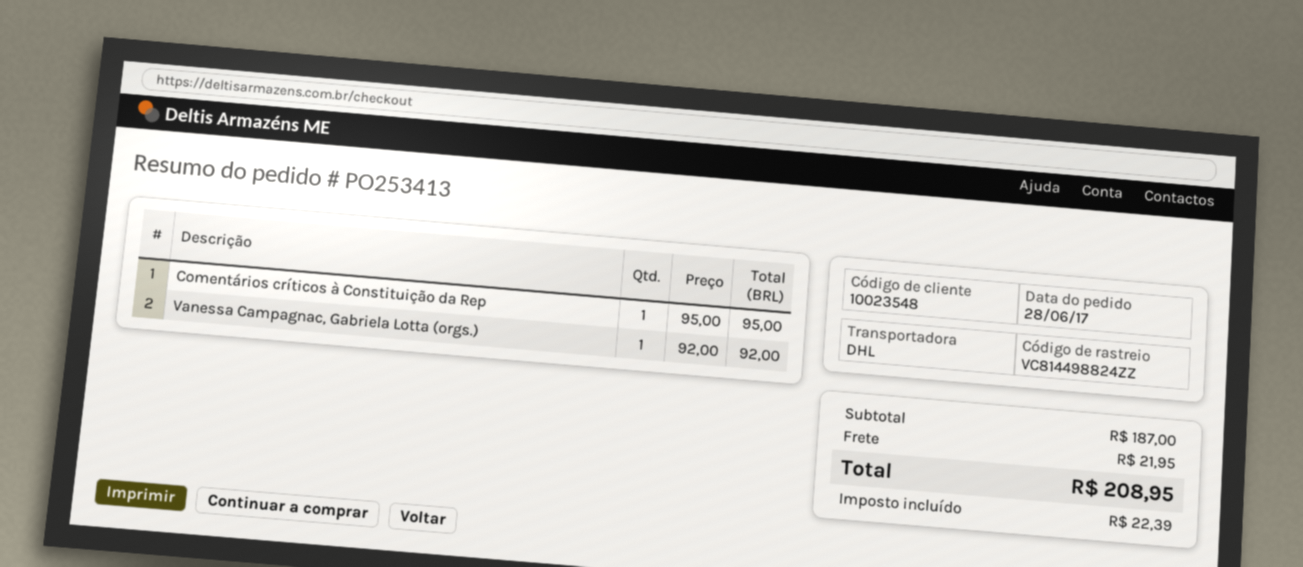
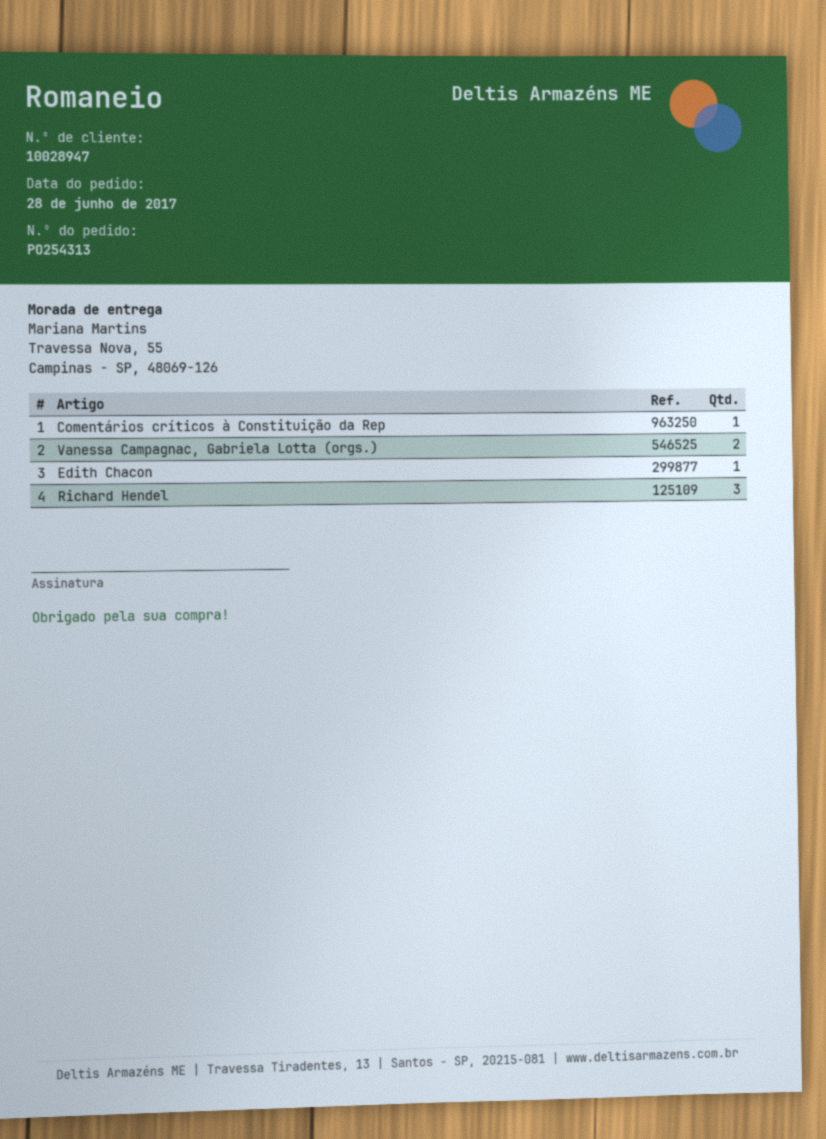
order number: PO253413 -> PO254313
customer number: 10023548 -> 10028947
Vanessa Campagnac, Gabriela Lotta (orgs.): 1 -> 2
Edith Chacon: none -> 1
Richard Hendel: none -> 3

